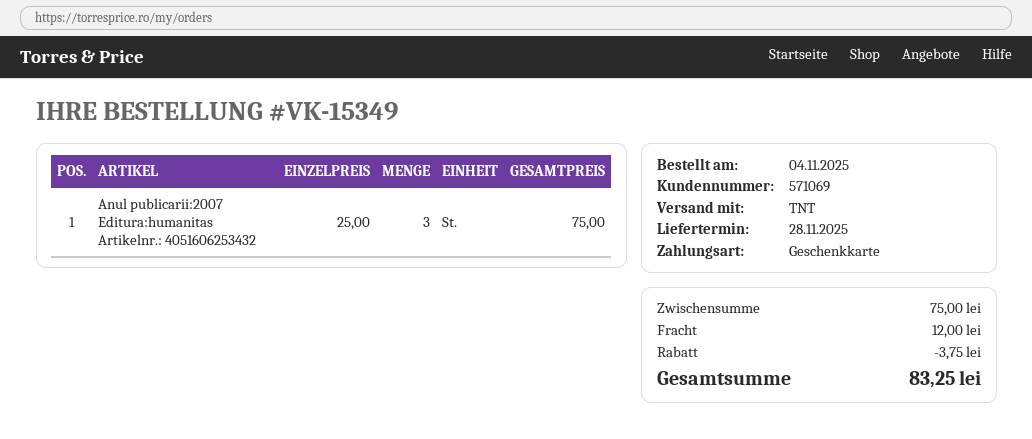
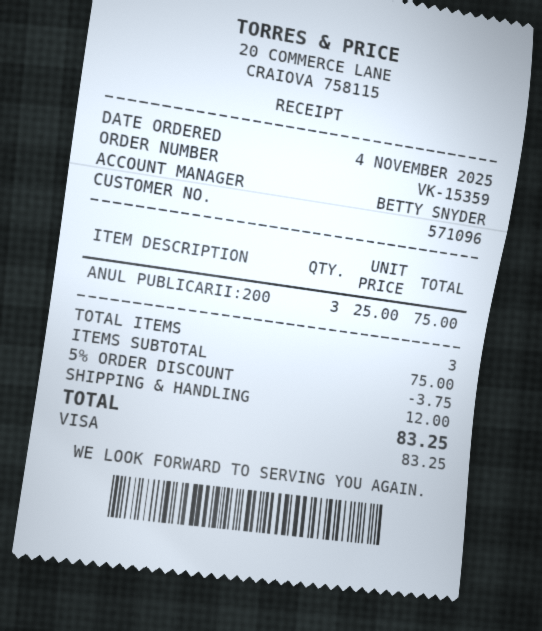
order number: VK-15349 -> VK-15359
customer number: 571069 -> 571096
payment method: gift card -> Visa

